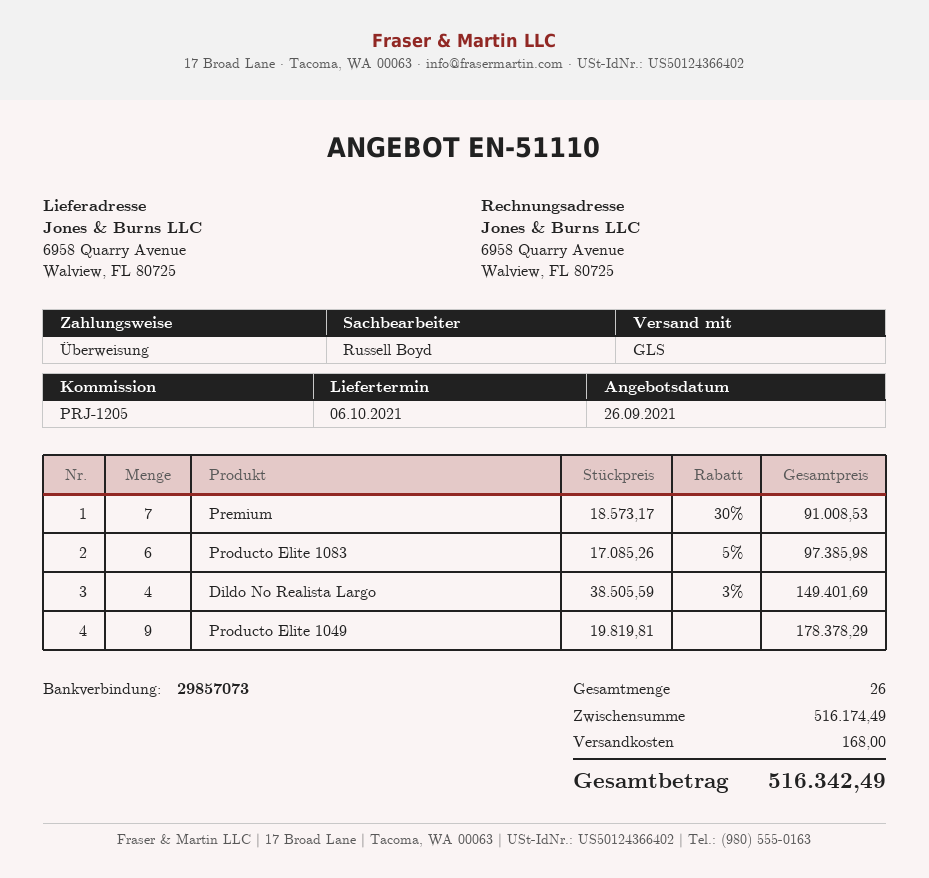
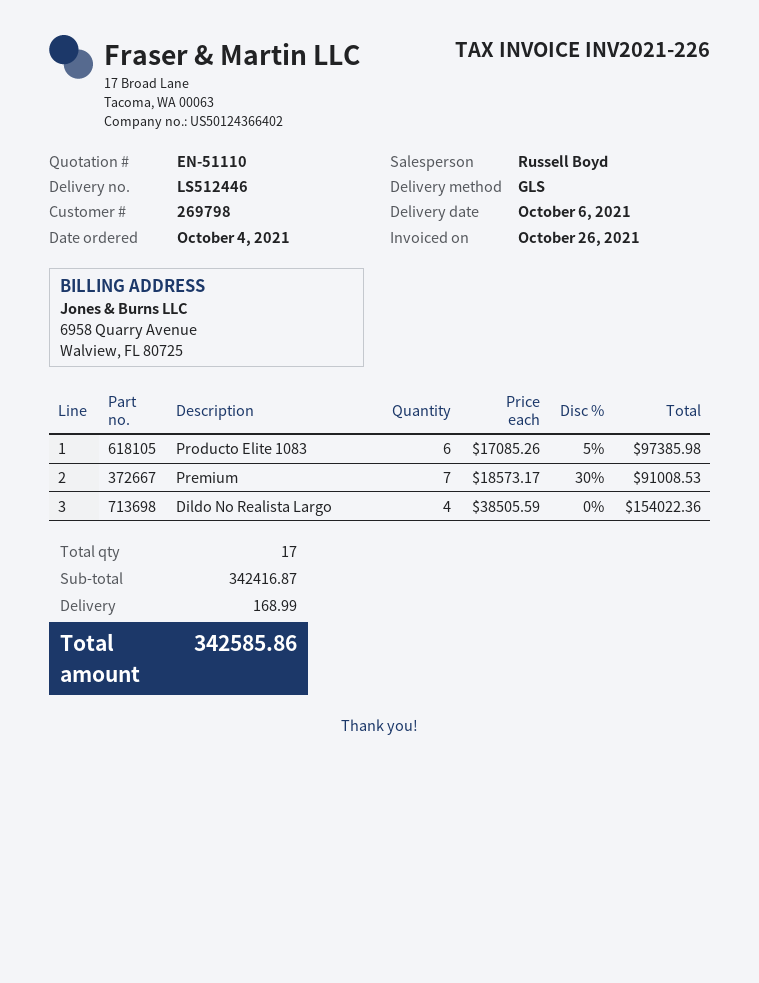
Dildo No Realista Largo: 4 x 38505.59 - 3% = 149401.69 -> 4 x 38505.59 = 154022.36
Producto Elite 1049: 9 x 19819.81 = 178378.29 -> none
total quantity: 26 -> 17
subtotal: 516174.49 -> 342416.87
shipping: 168.00 -> 168.99
total: 516342.49 -> 342585.86

